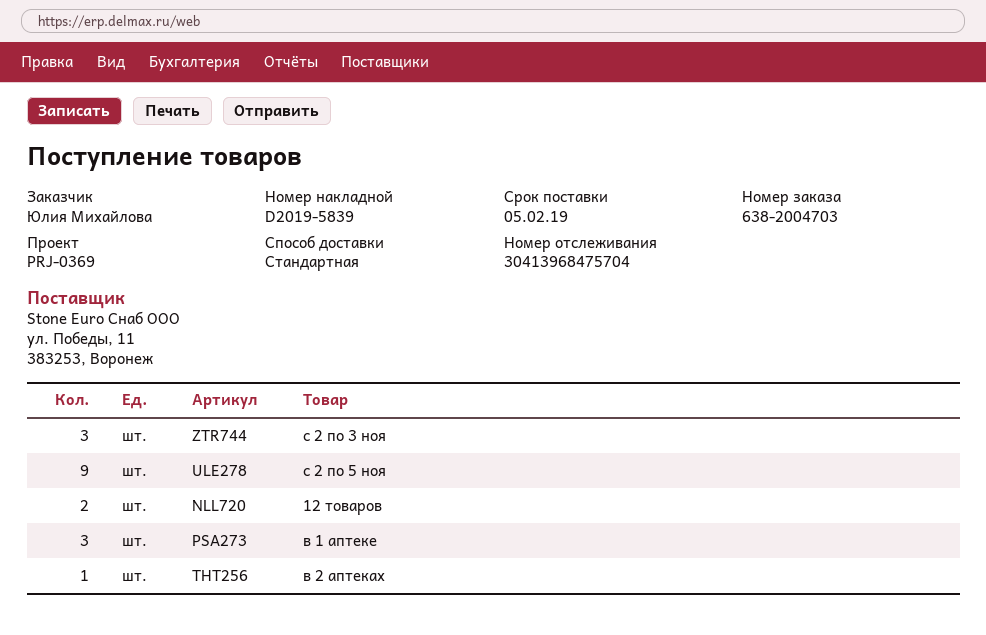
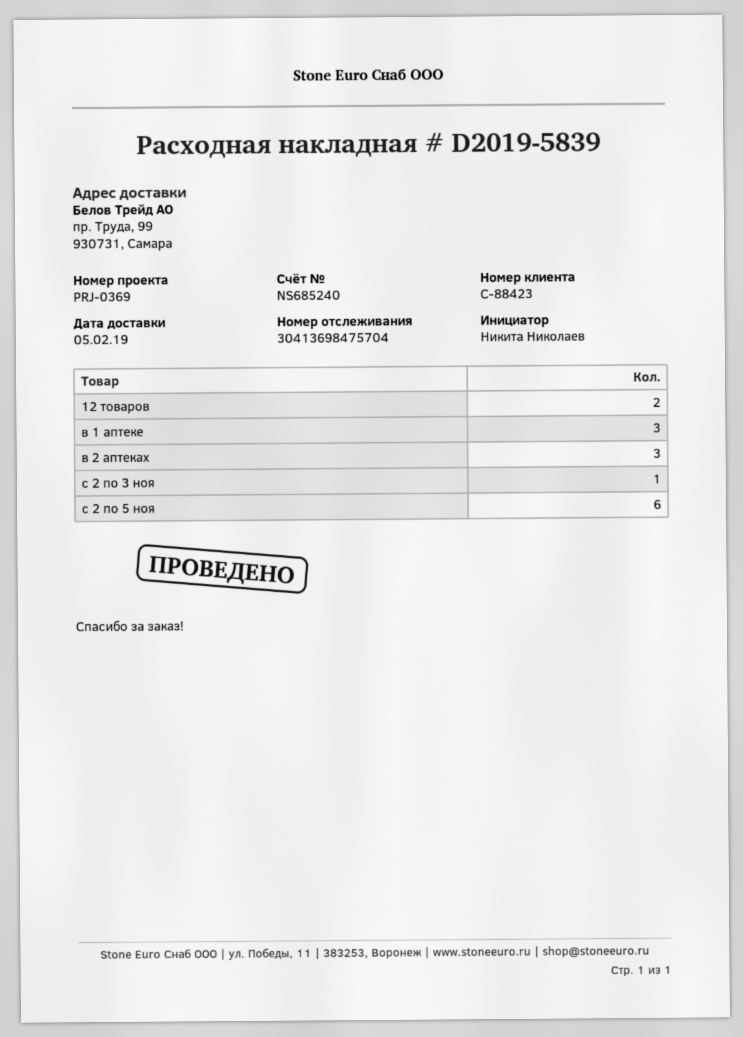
ordered by: Юлия Михайлова -> Никита Николаев
tracking number: 30413968475704 -> 30413698475704
с 2 по 3 ноя: 3 -> 1
с 2 по 5 ноя: 9 -> 6
в 2 аптеках: 1 -> 3

